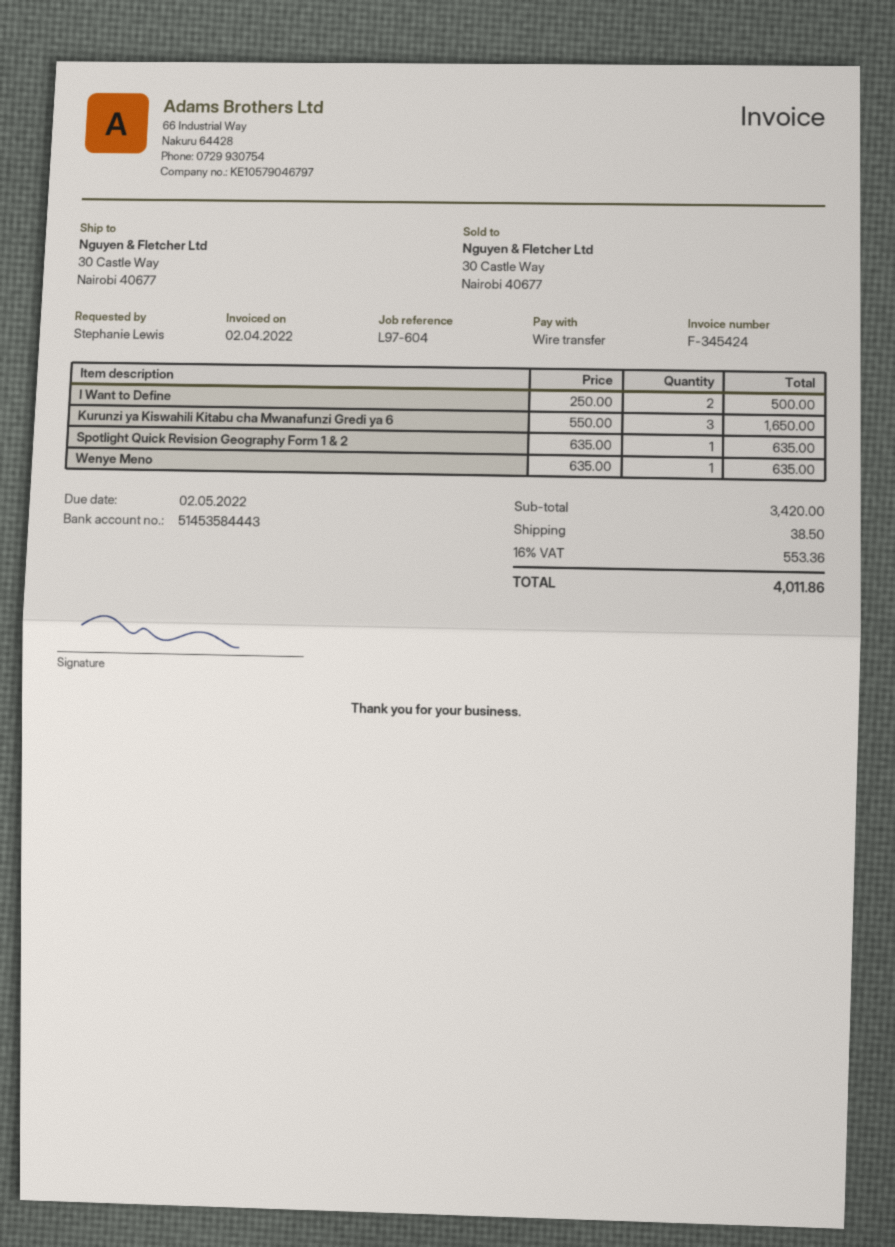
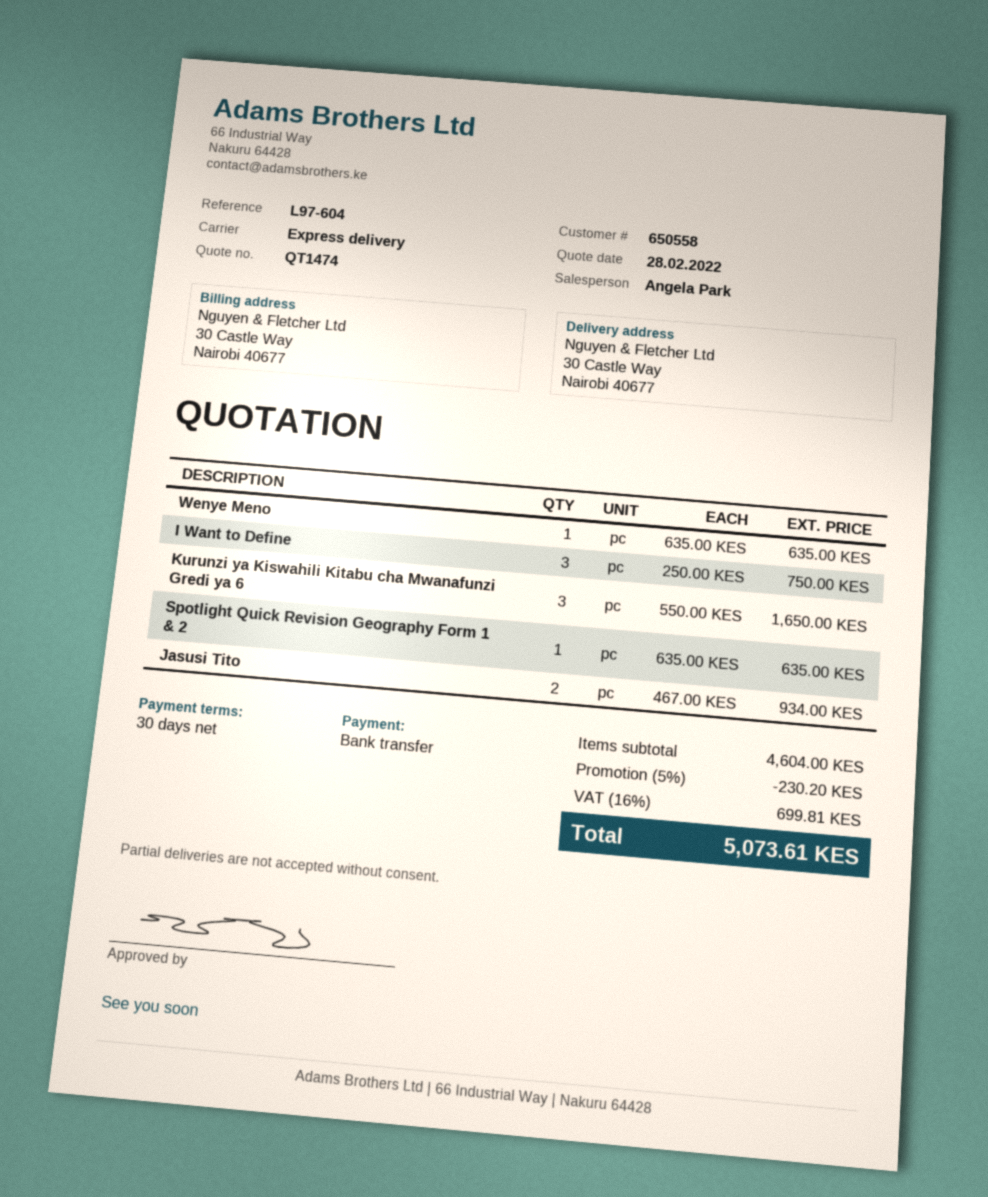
I Want to Define: 2 x 250.00 = 500.00 -> 3 x 250.00 = 750.00
Jasusi Tito: none -> 2 x 467.00 = 934.00
subtotal: 3420.00 -> 4604.00
discount: none -> 5% = 230.20
shipping: 38.50 -> none
tax: 16% = 553.36 -> 16% = 699.81
total: 4011.86 -> 5073.61

